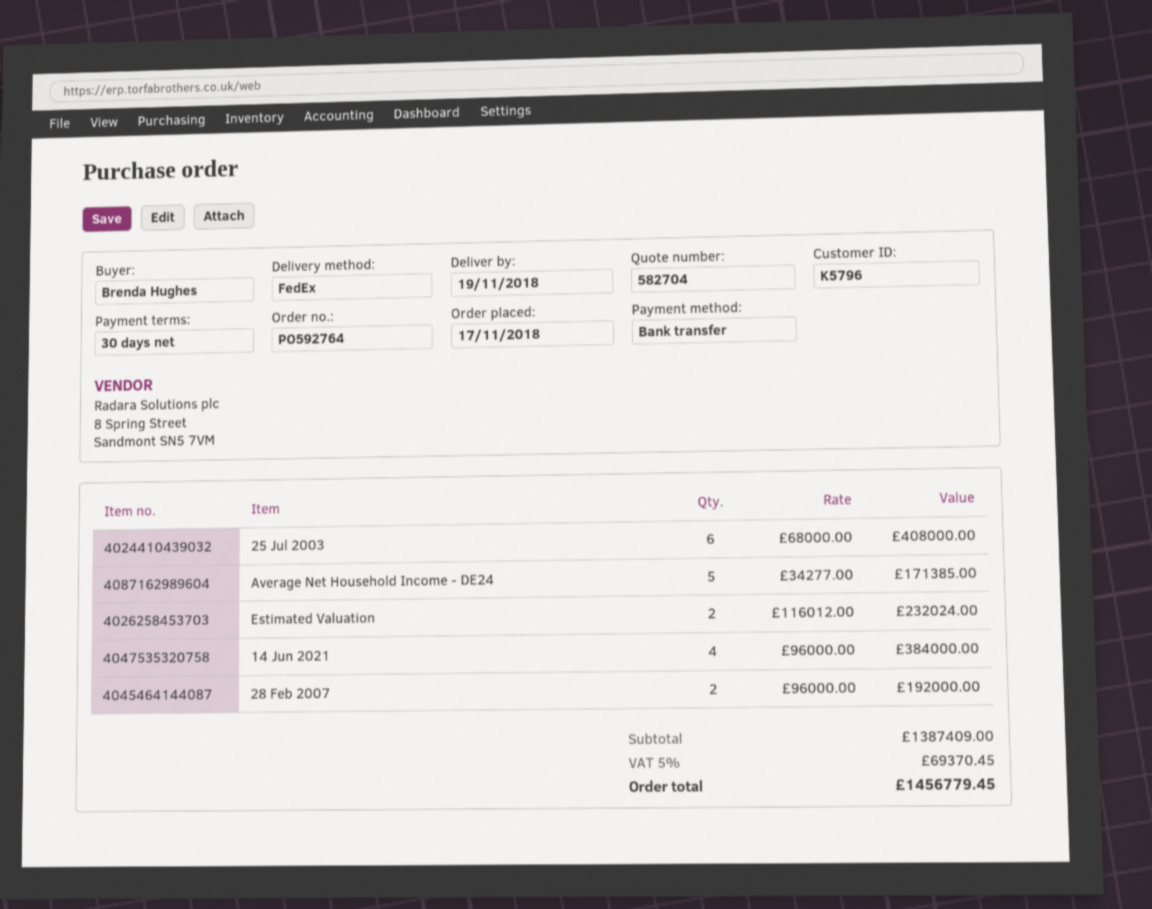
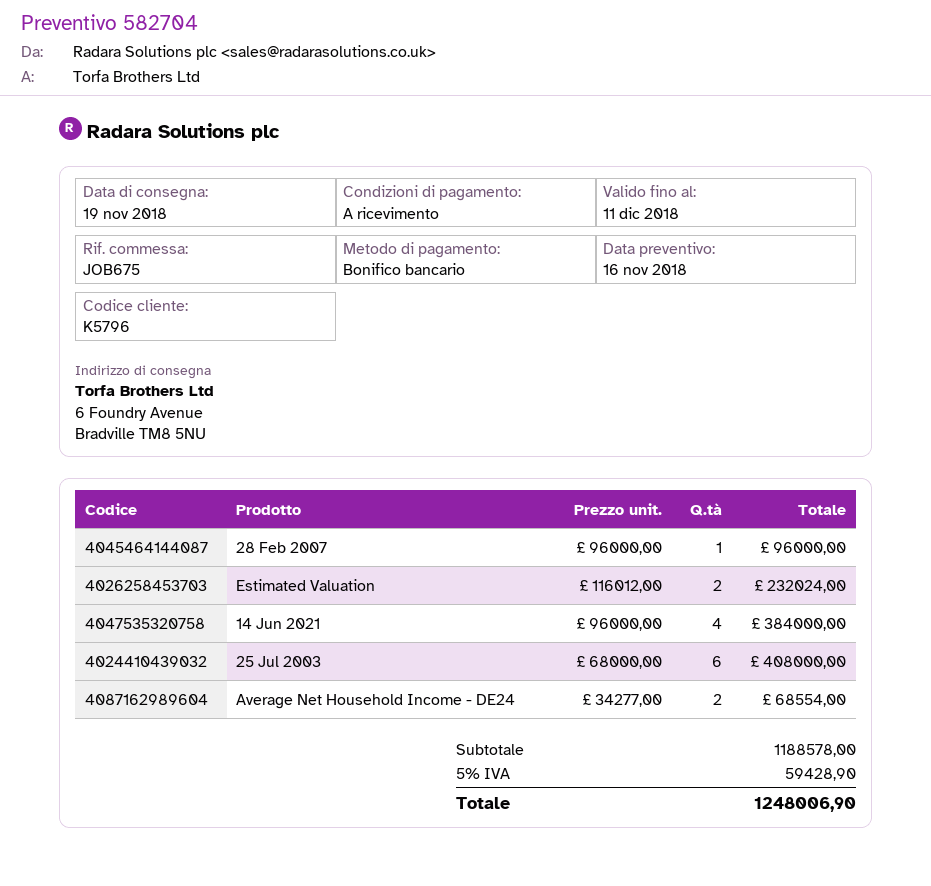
payment terms: 30 days -> on receipt
Average Net Household Income - DE24: 5 x 34277.00 = 171385.00 -> 2 x 34277.00 = 68554.00
28 Feb 2007: 2 x 96000.00 = 192000.00 -> 1 x 96000.00 = 96000.00
subtotal: 1387409.00 -> 1188578.00
tax: 5% = 69370.45 -> 5% = 59428.90
total: 1456779.45 -> 1248006.90

